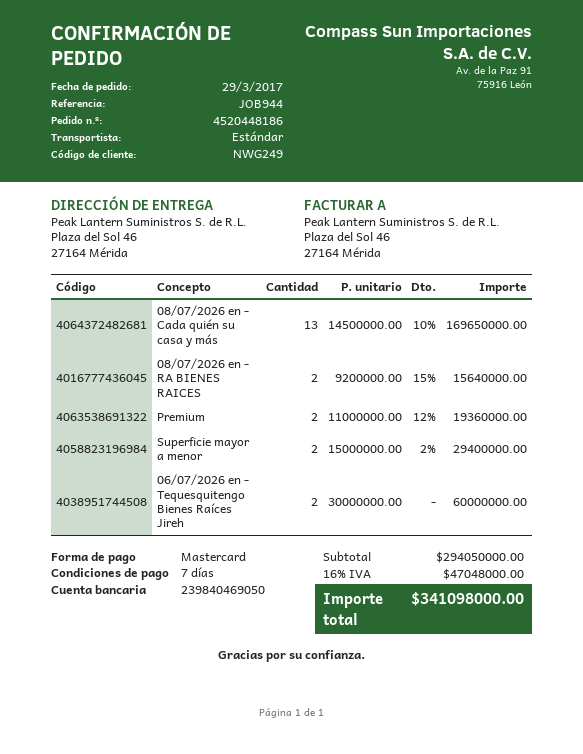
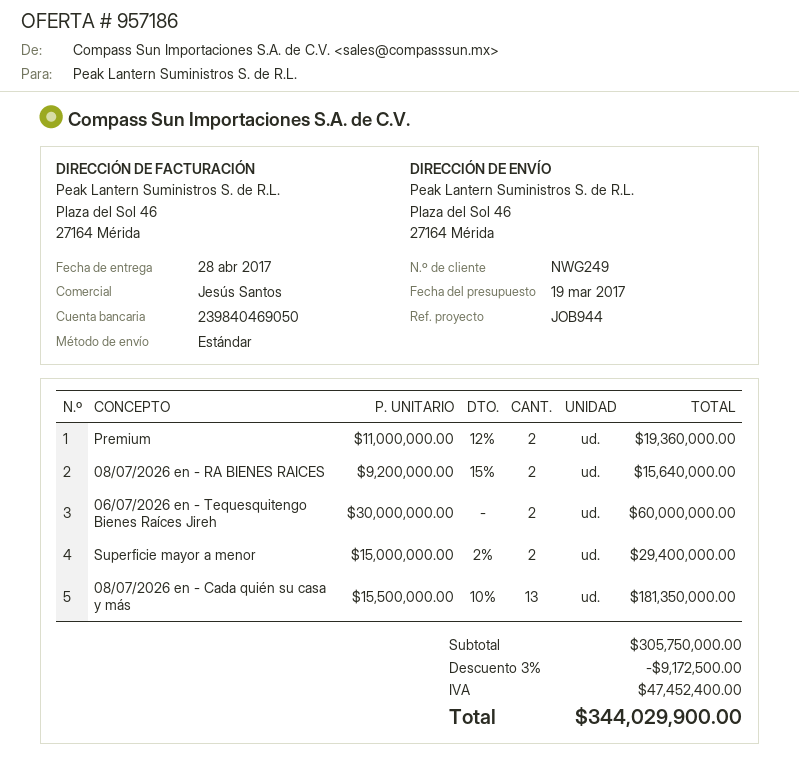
08/07/2026 en - Cada quién su casa y más: 13 x 14500000.00 - 10% = 169650000.00 -> 13 x 15500000.00 - 10% = 181350000.00
subtotal: 294050000.00 -> 305750000.00
discount: none -> 3% = 9172500.00
tax: 47048000.00 -> 47452400.00
total: 341098000.00 -> 344029900.00

